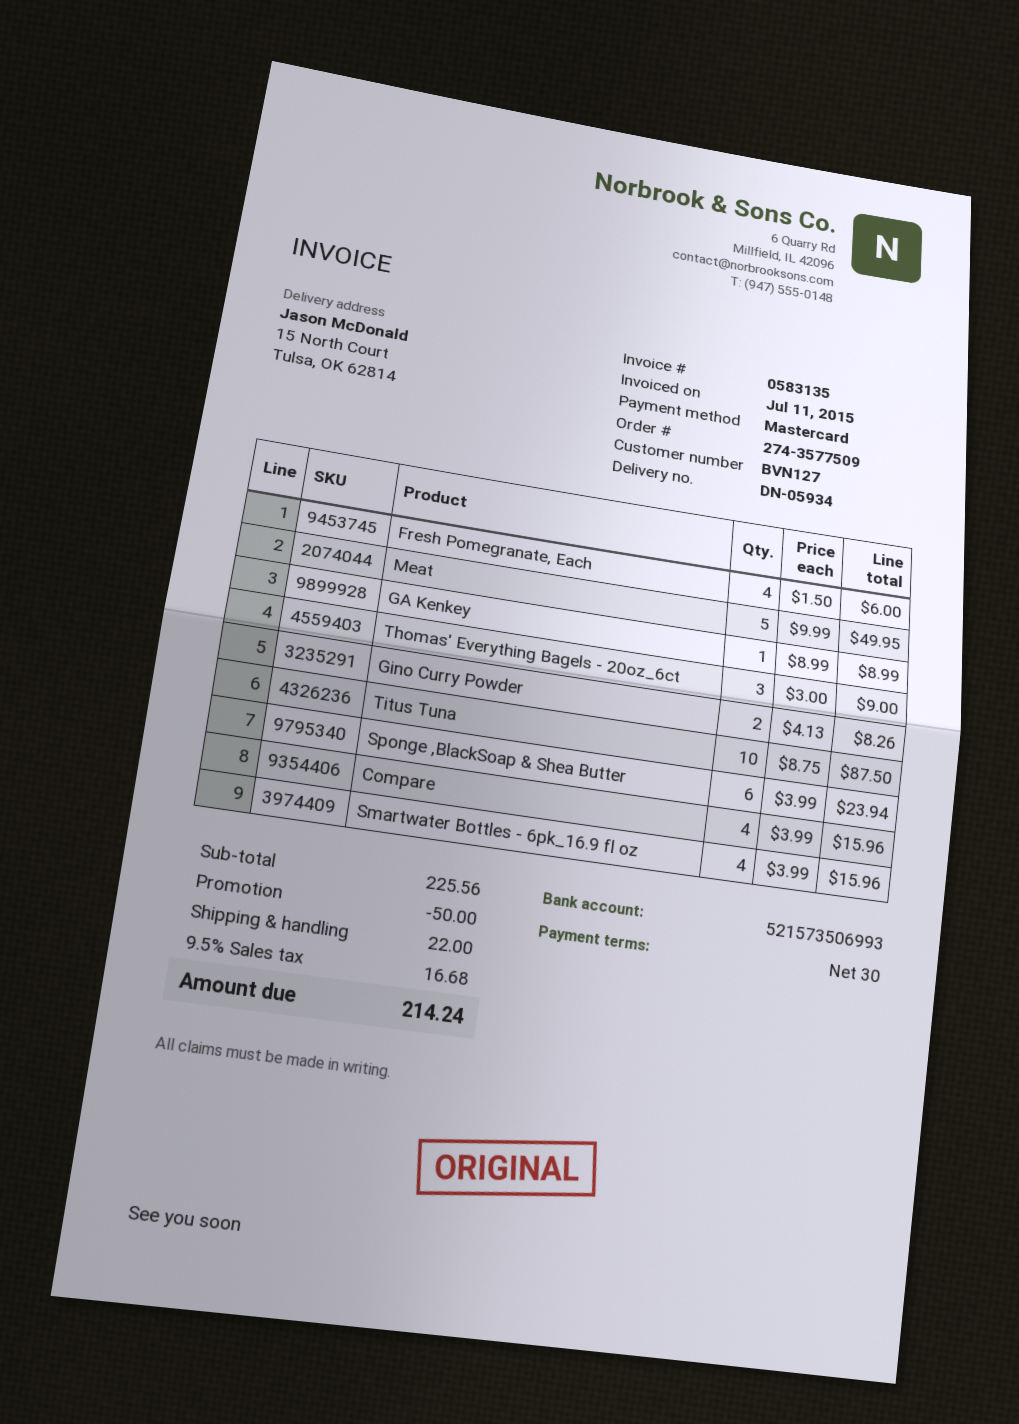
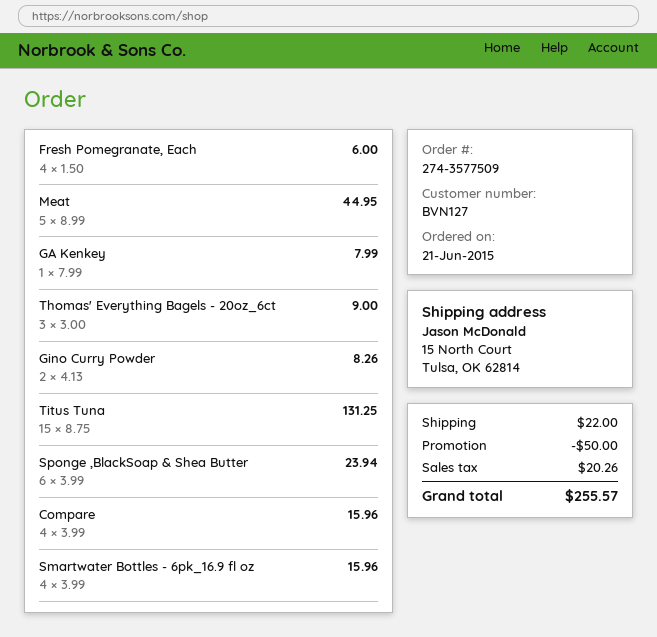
Meat: 5 x 9.99 = 49.95 -> 5 x 8.99 = 44.95
GA Kenkey: 1 x 8.99 = 8.99 -> 1 x 7.99 = 7.99
Titus Tuna: 10 x 8.75 = 87.50 -> 15 x 8.75 = 131.25
tax: 16.68 -> 20.26
total: 214.24 -> 255.57

